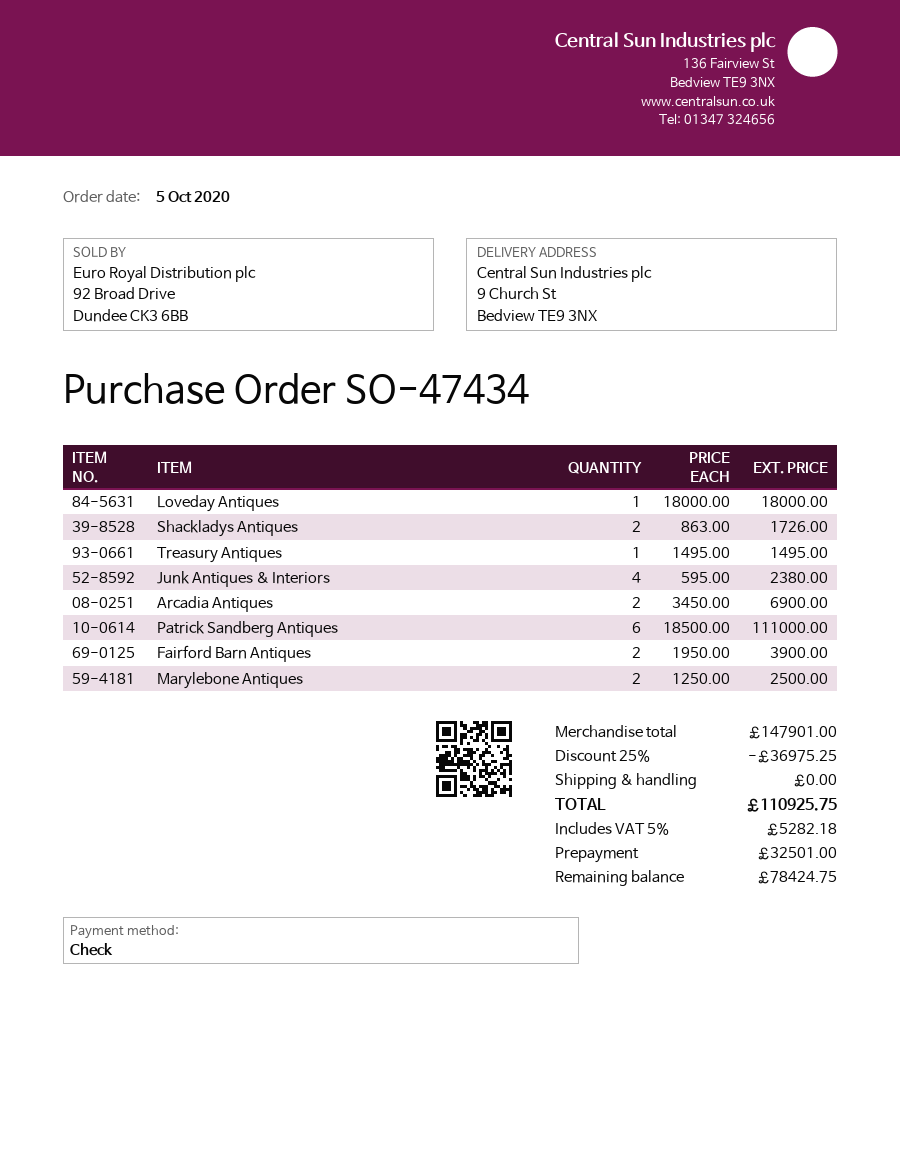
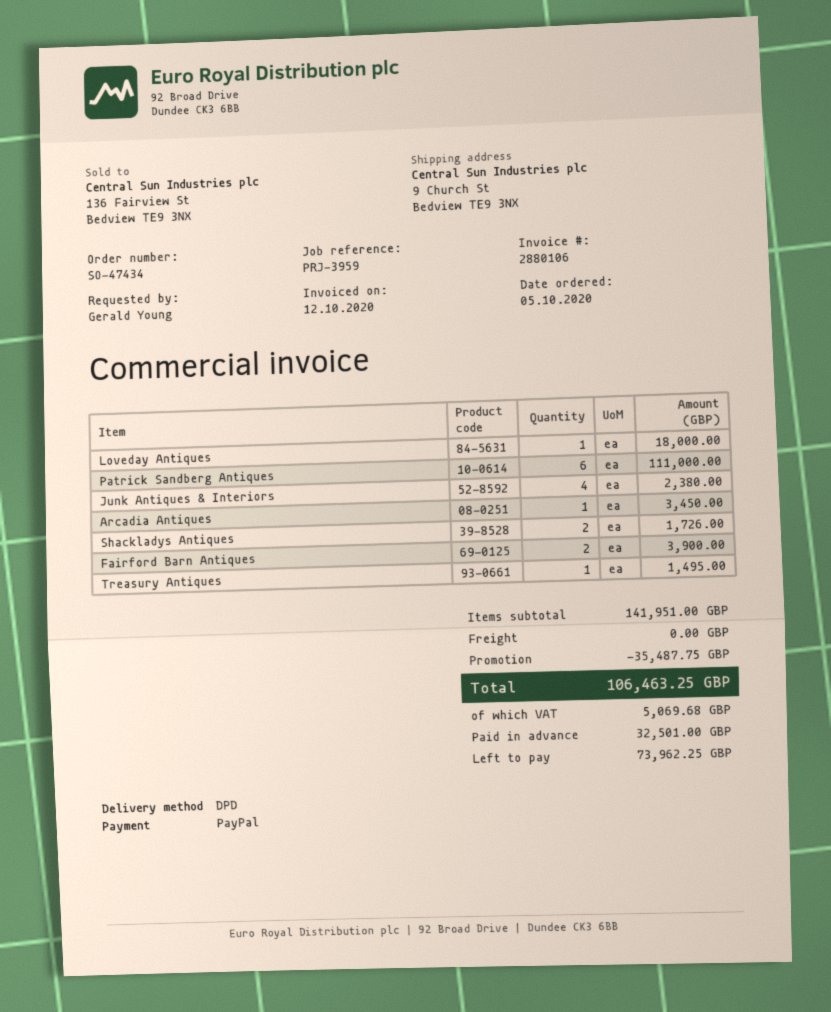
payment method: cheque -> PayPal
Arcadia Antiques: 2 for 6900.00 -> 1 for 3450.00
Marylebone Antiques: 2 for 2500.00 -> none
subtotal: 147901.00 -> 141951.00
discount: 36975.25 -> 35487.75
tax: 5282.18 -> 5069.68
total: 110925.75 -> 106463.25
balance: 78424.75 -> 73962.25

